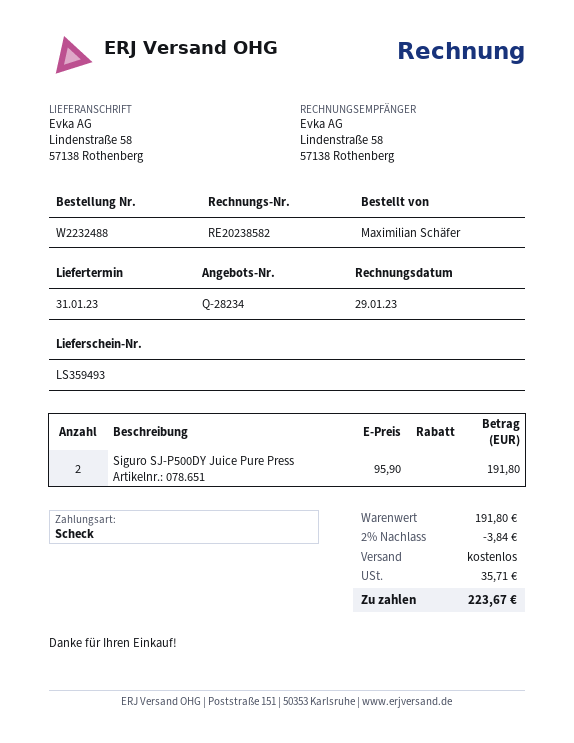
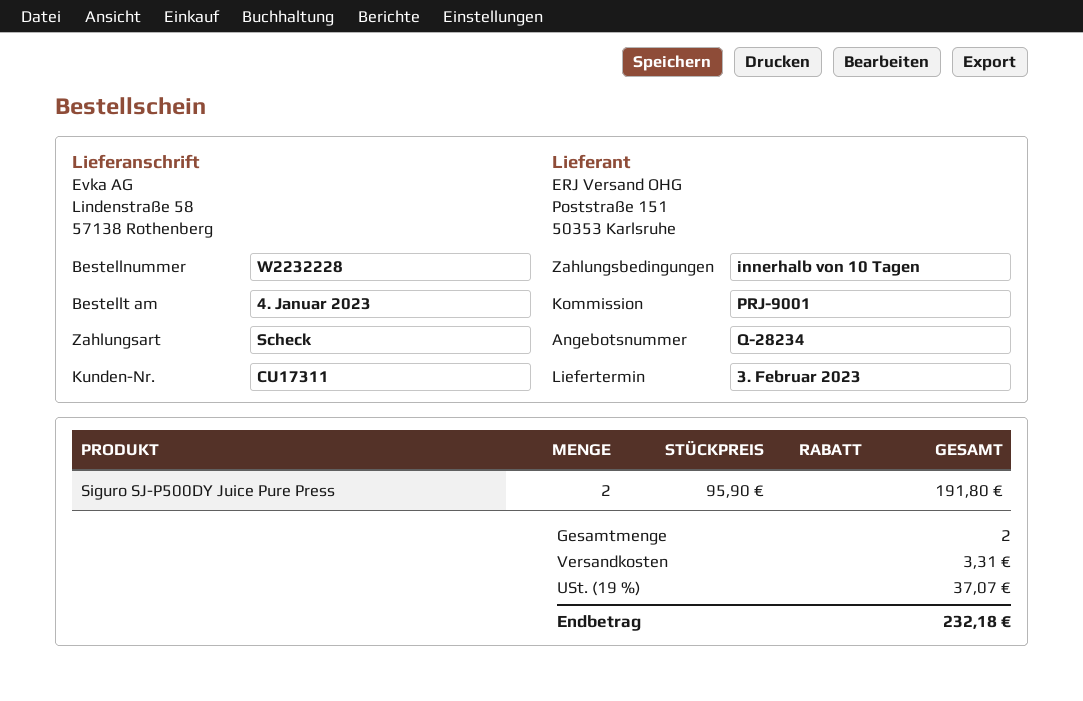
order number: W2232488 -> W2232228
delivery date: 2023-01-31 -> 2023-02-03
discount: 2% = 3.84 -> none
shipping: 0.00 -> 3.31
tax: 35.71 -> 37.07
total: 223.67 -> 232.18

